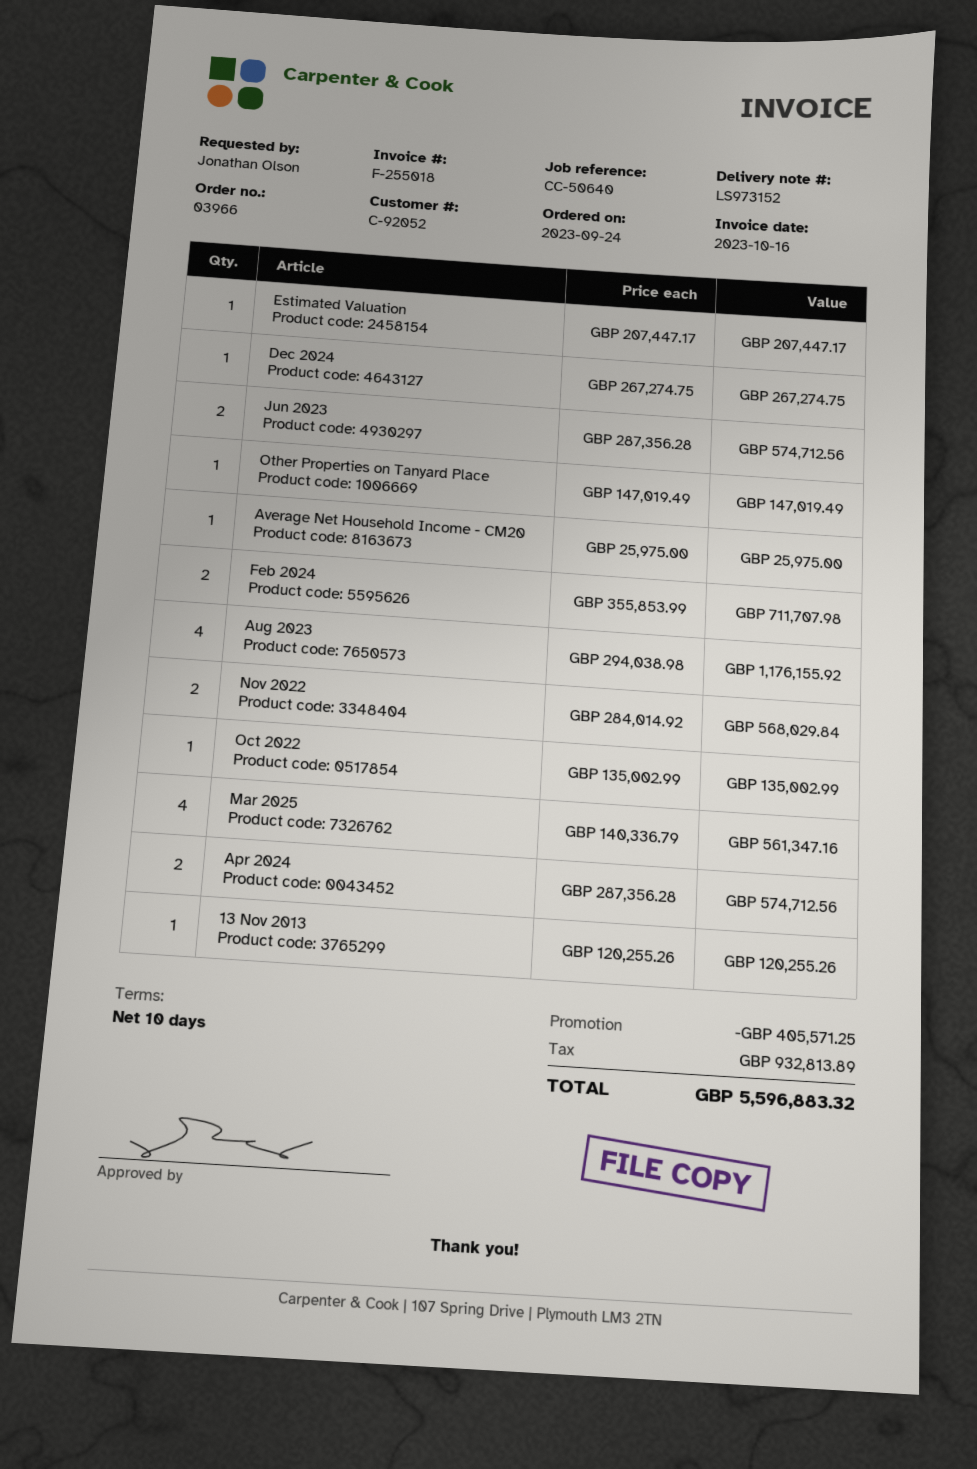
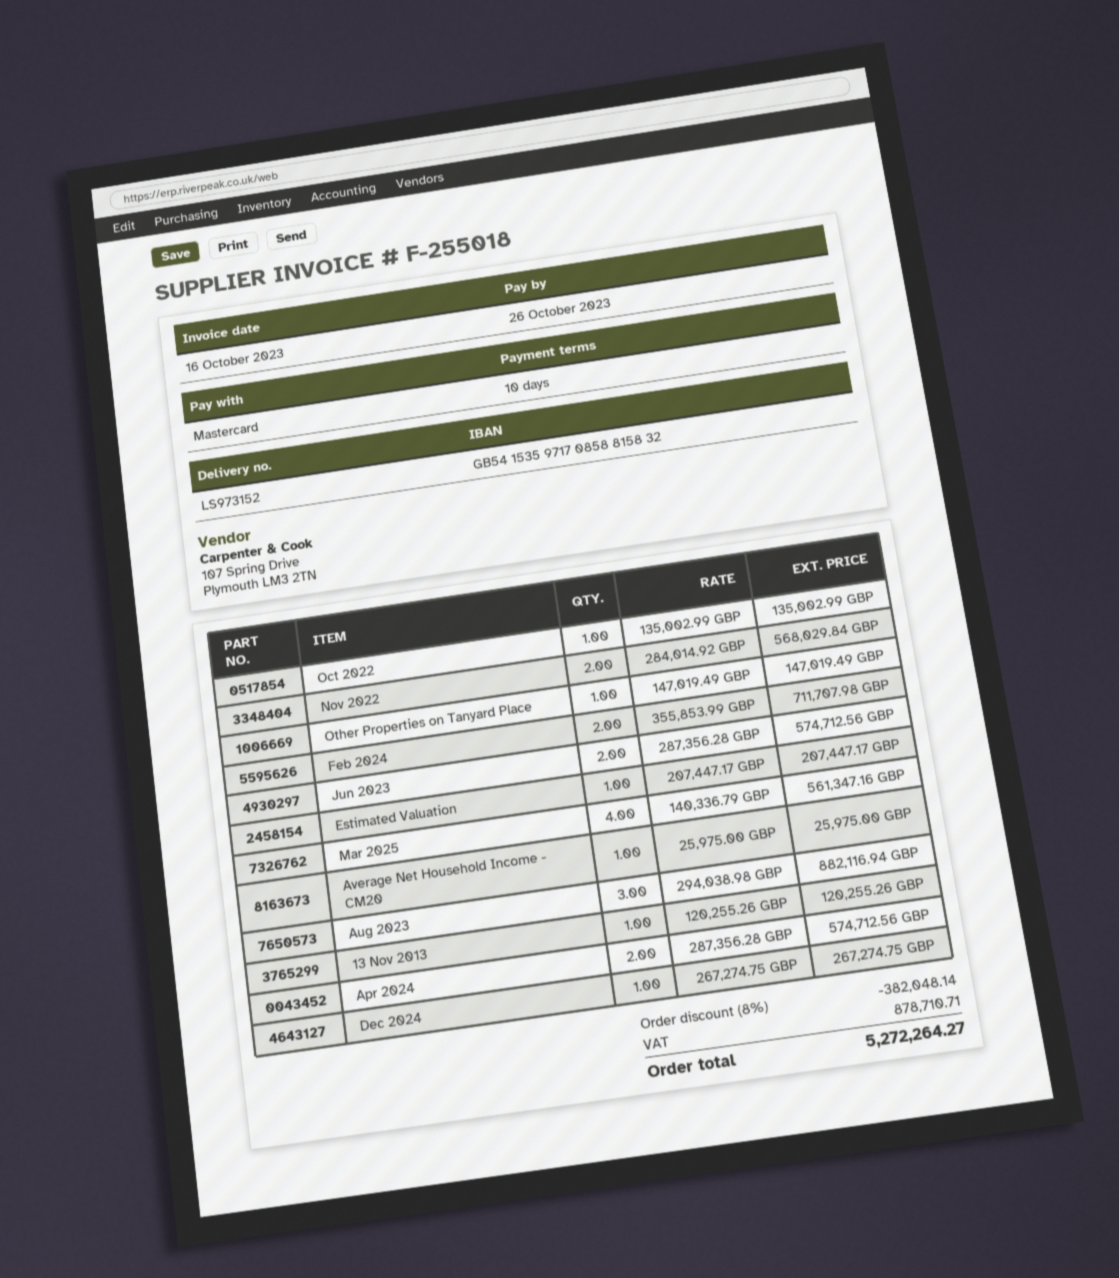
Aug 2023: 4 x 294038.98 = 1176155.92 -> 3 x 294038.98 = 882116.94
discount: 405571.25 -> 382048.14
tax: 932813.89 -> 878710.71
total: 5596883.32 -> 5272264.27

